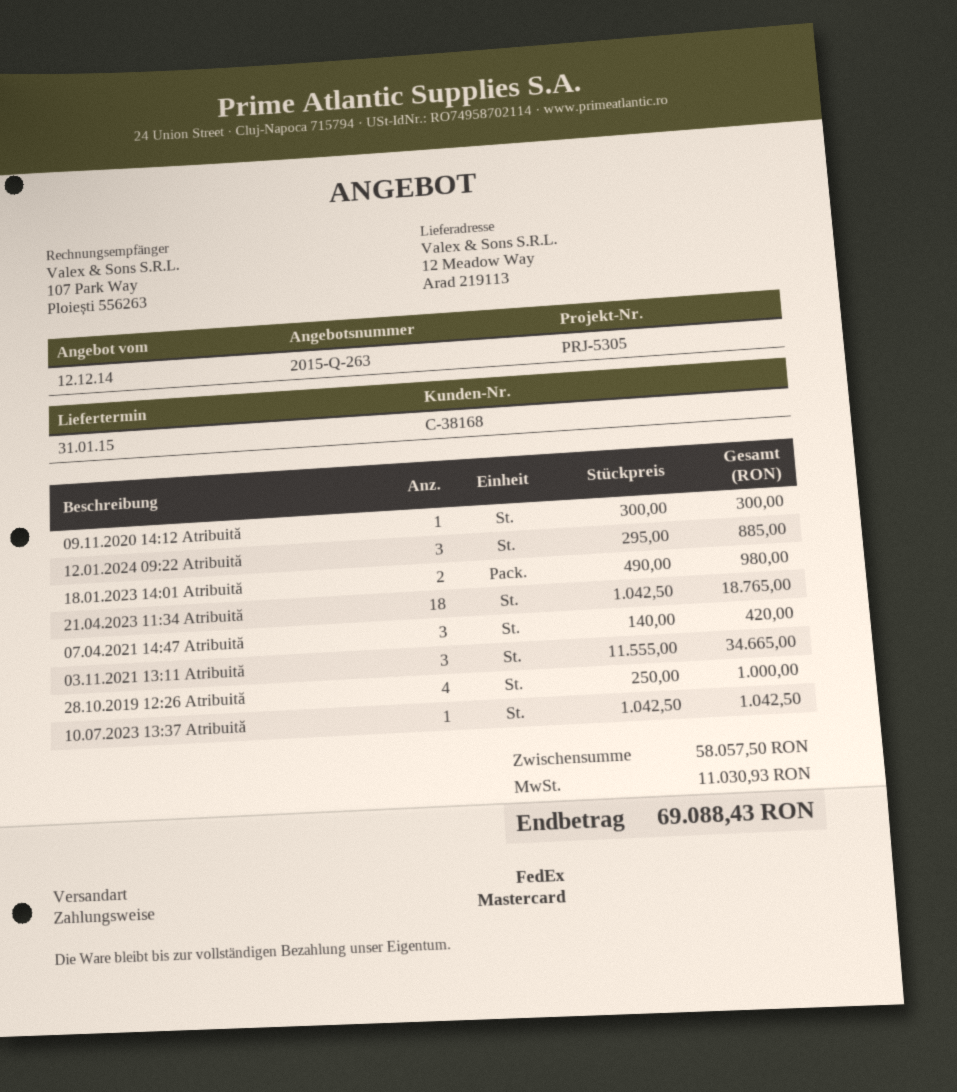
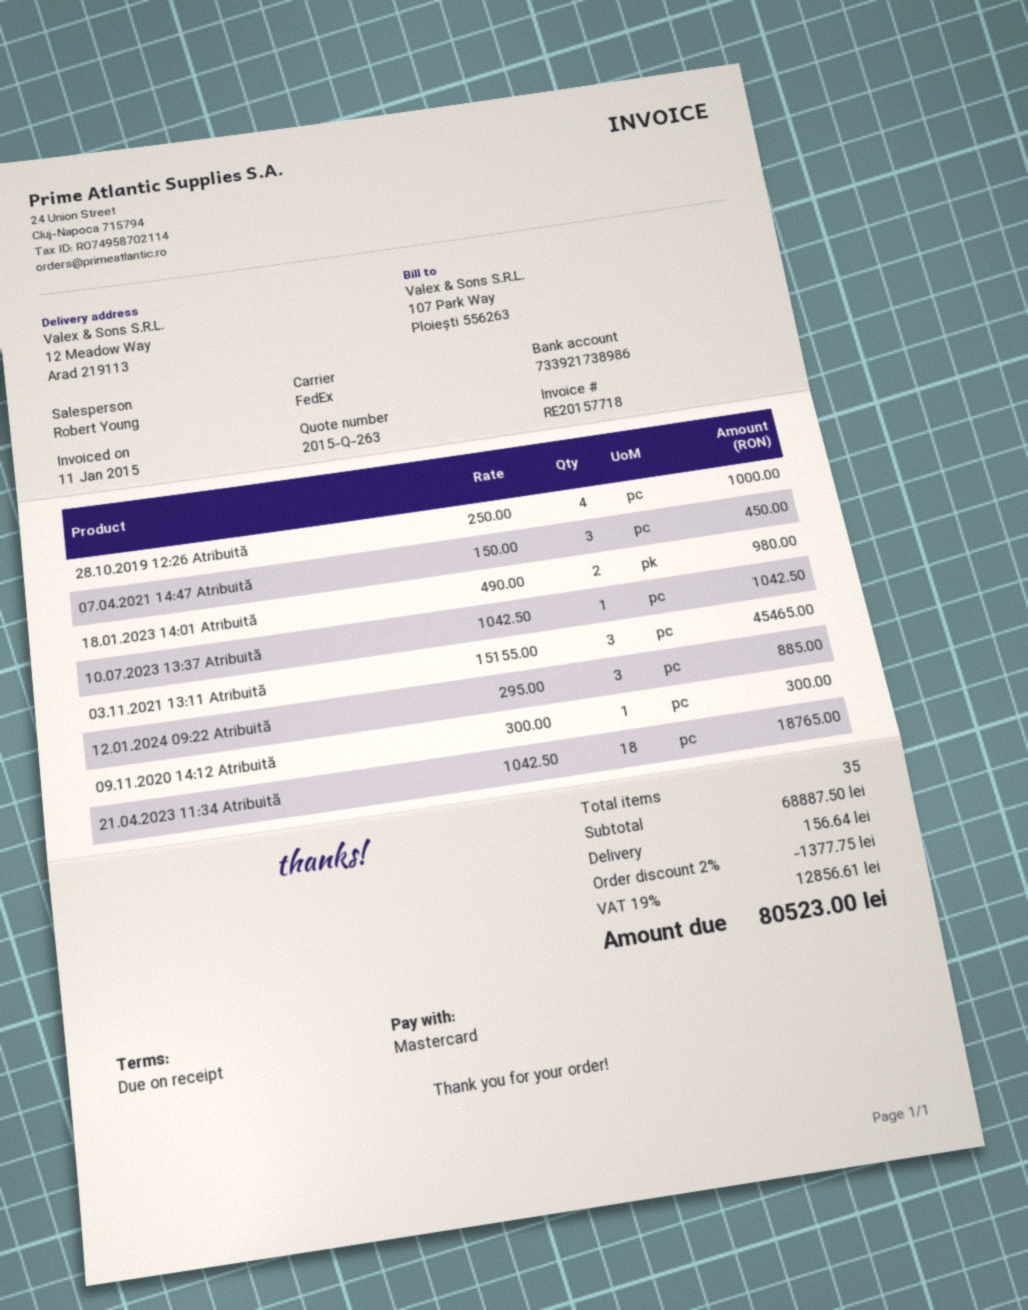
07.04.2021 14:47 Atribuită: 3 x 140.00 = 420.00 -> 3 x 150.00 = 450.00
03.11.2021 13:11 Atribuită: 3 x 11555.00 = 34665.00 -> 3 x 15155.00 = 45465.00
subtotal: 58057.50 -> 68887.50
discount: none -> 2% = 1377.75
shipping: none -> 156.64
tax: 11030.93 -> 12856.61
total: 69088.43 -> 80523.00

